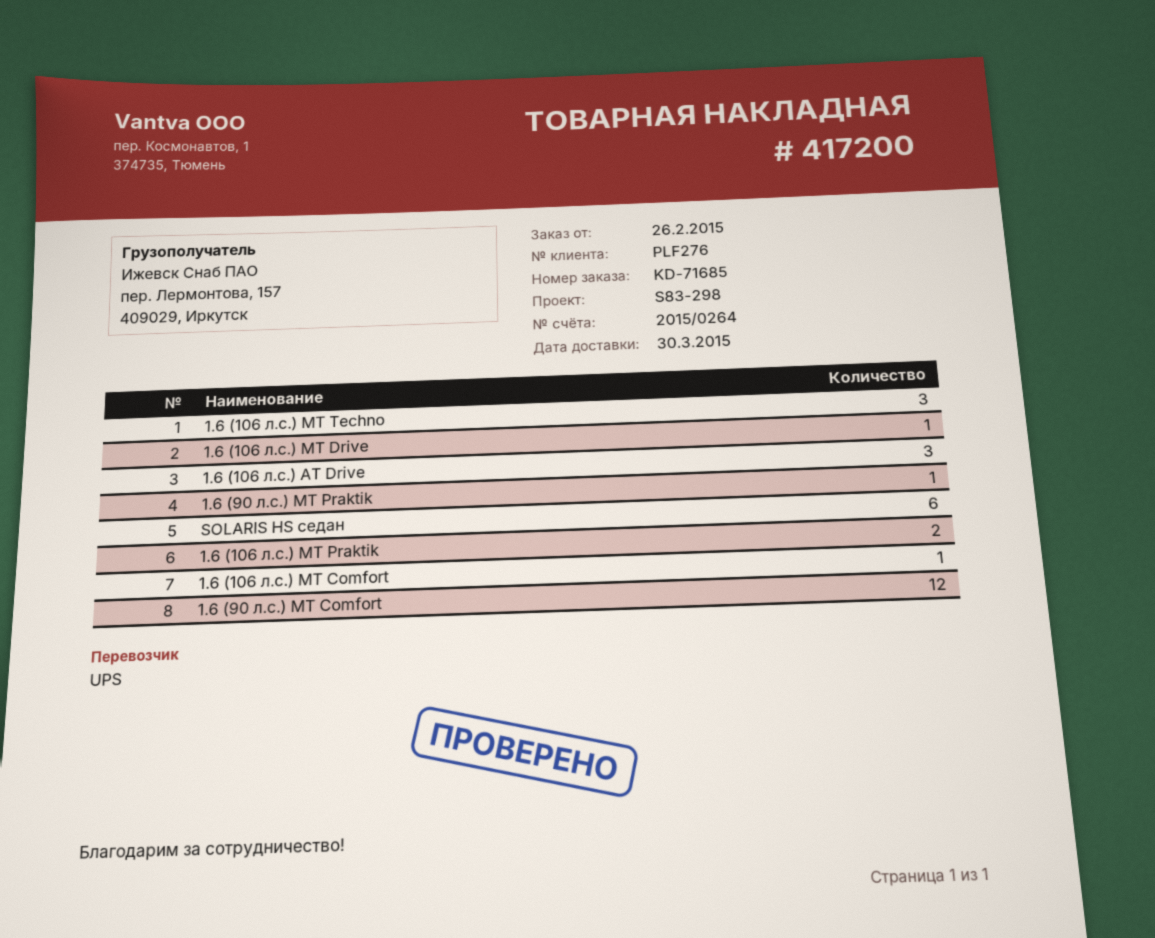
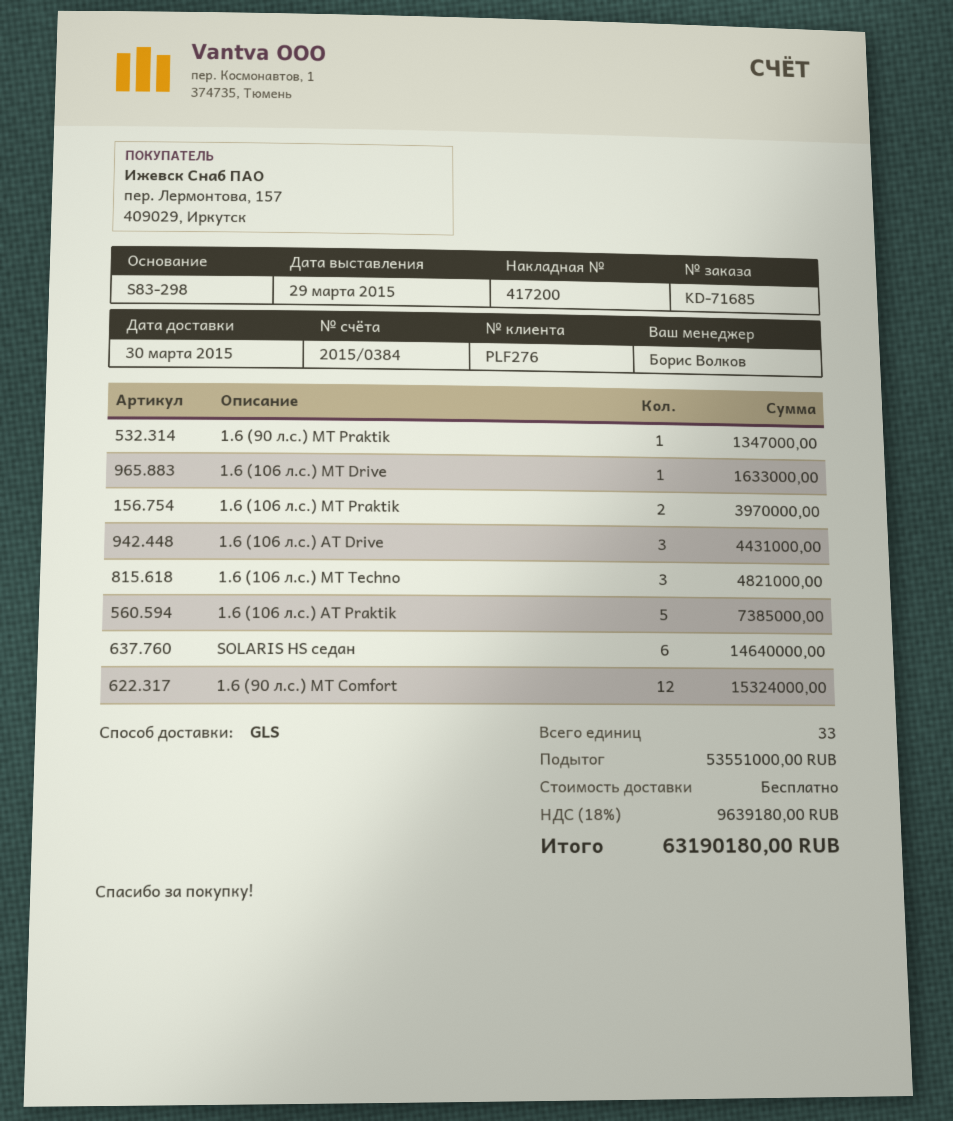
invoice number: 2015/0264 -> 2015/0384
shipping method: UPS -> GLS
1.6 (106 л.с.) MT Comfort: 1 -> none
1.6 (106 л.с.) AT Praktik: none -> 5

